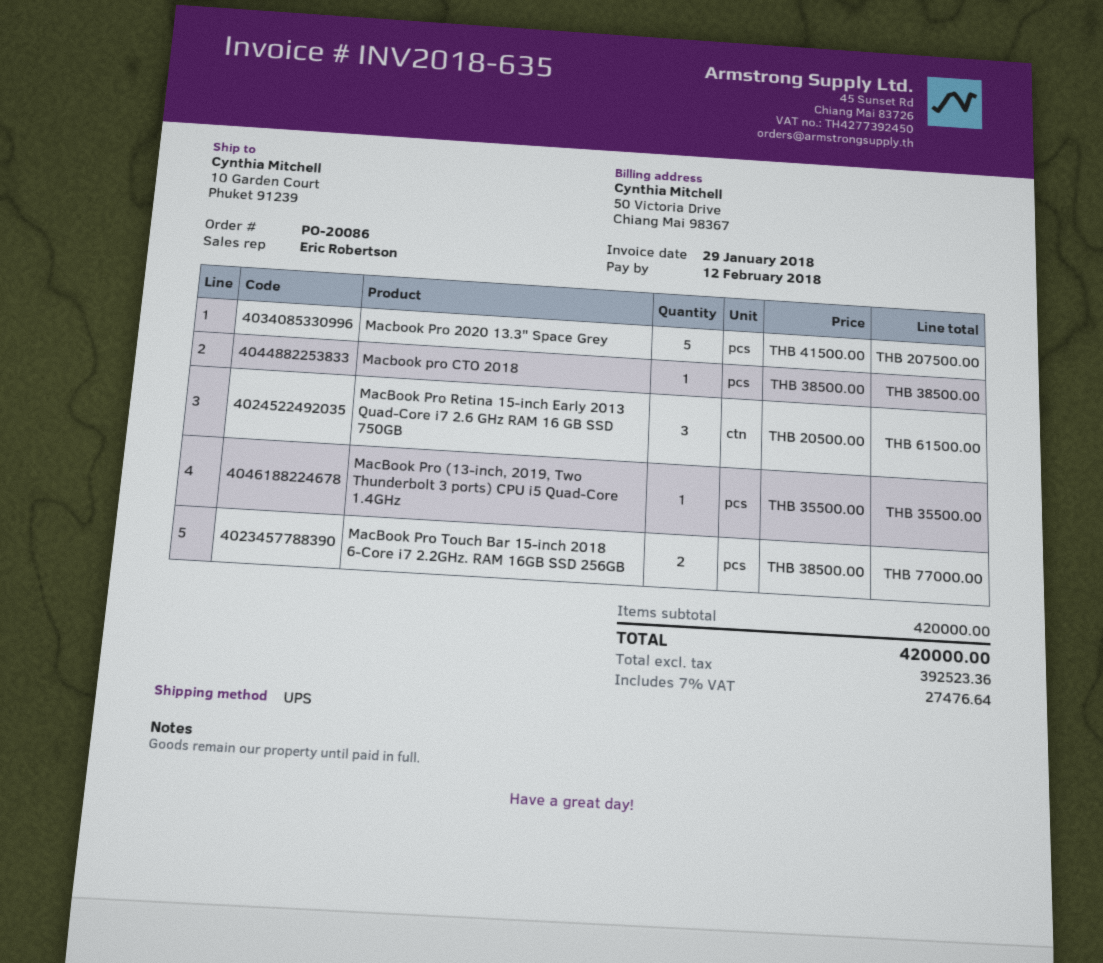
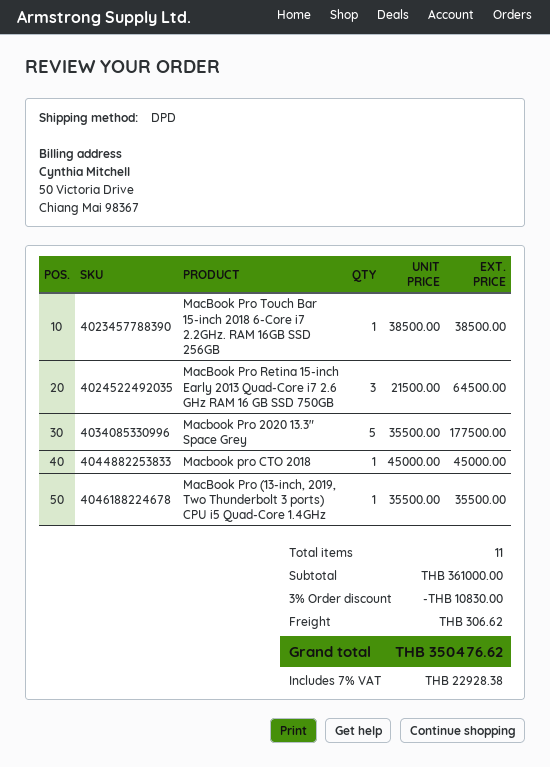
shipping method: UPS -> DPD
Macbook Pro 2020 13.3" Space Grey: 5 x 41500.00 = 207500.00 -> 5 x 35500.00 = 177500.00
Macbook pro CTO 2018: 1 x 38500.00 = 38500.00 -> 1 x 45000.00 = 45000.00
MacBook Pro Retina 15-inch Early 2013 Quad-Core i7 2.6 GHz RAM 16 GB SSD 750GB: 3 x 20500.00 = 61500.00 -> 3 x 21500.00 = 64500.00
MacBook Pro Touch Bar 15-inch 2018 6-Core i7 2.2GHz. RAM 16GB SSD 256GB: 2 x 38500.00 = 77000.00 -> 1 x 38500.00 = 38500.00
subtotal: 420000.00 -> 361000.00
discount: none -> 3% = 10830.00
shipping: none -> 306.62
tax: 7% = 27476.64 -> 7% = 22928.38
total: 420000.00 -> 350476.62

